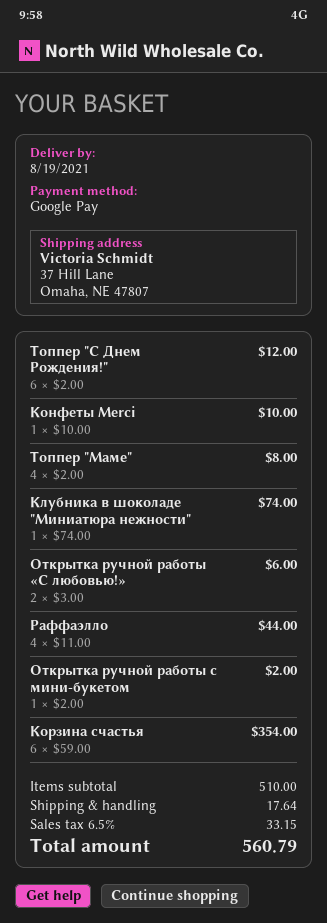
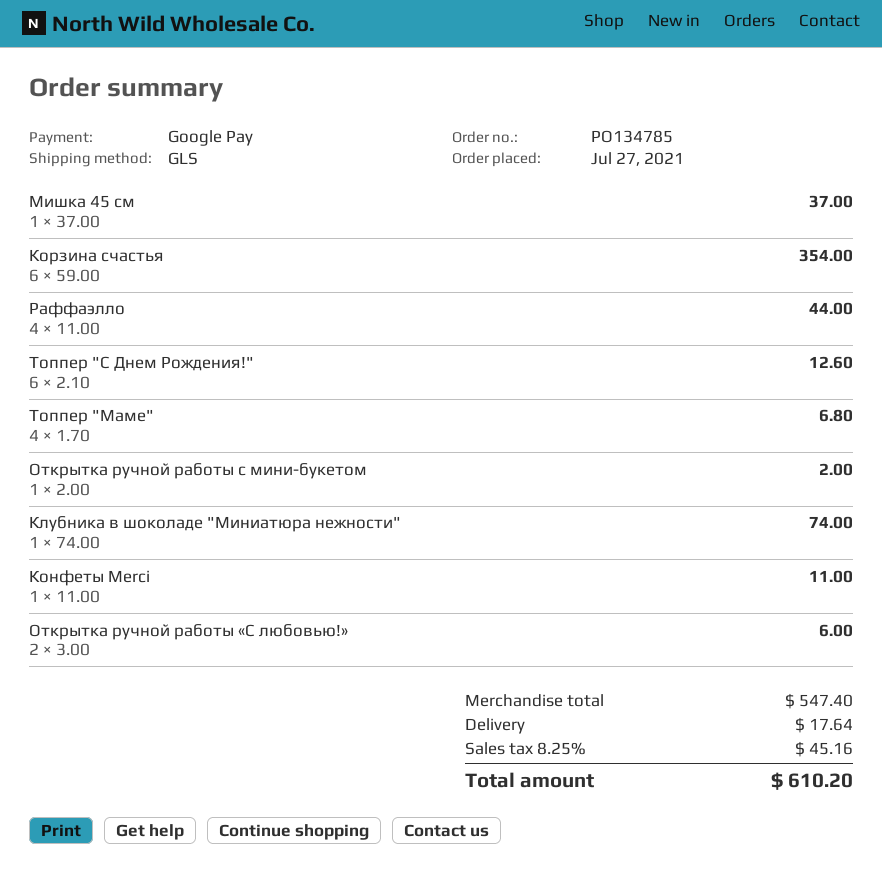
Топпер "С Днем Рождения!": 6 x 2.00 = 12.00 -> 6 x 2.10 = 12.60
Конфеты Merci: 1 x 10.00 = 10.00 -> 1 x 11.00 = 11.00
Топпер "Маме": 4 x 2.00 = 8.00 -> 4 x 1.70 = 6.80
Мишка 45 см: none -> 1 x 37.00 = 37.00
subtotal: 510.00 -> 547.40
tax: 6.5% = 33.15 -> 8.25% = 45.16
total: 560.79 -> 610.20

